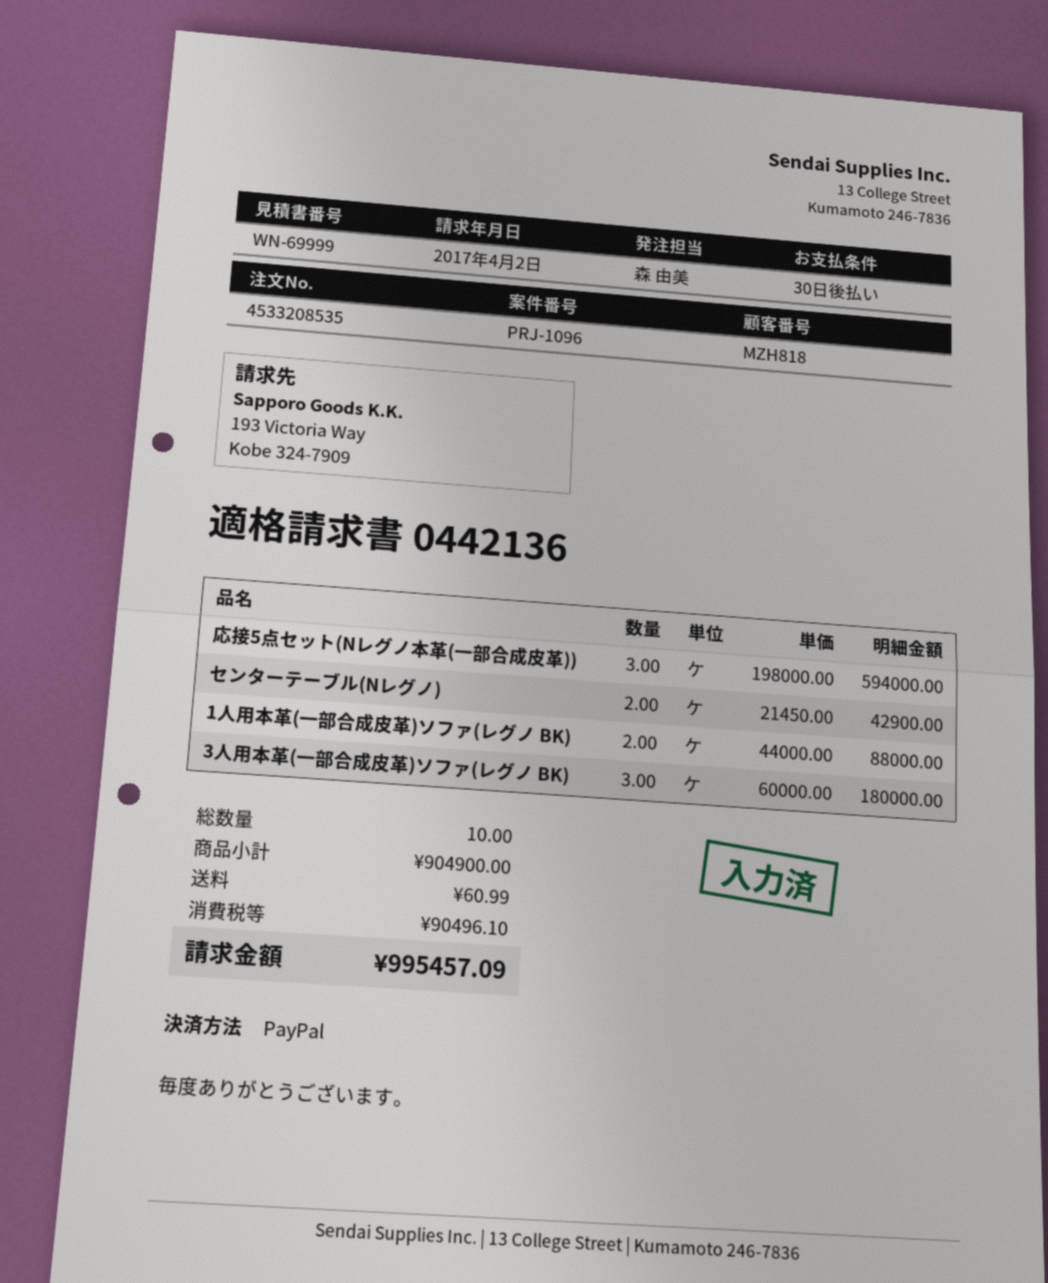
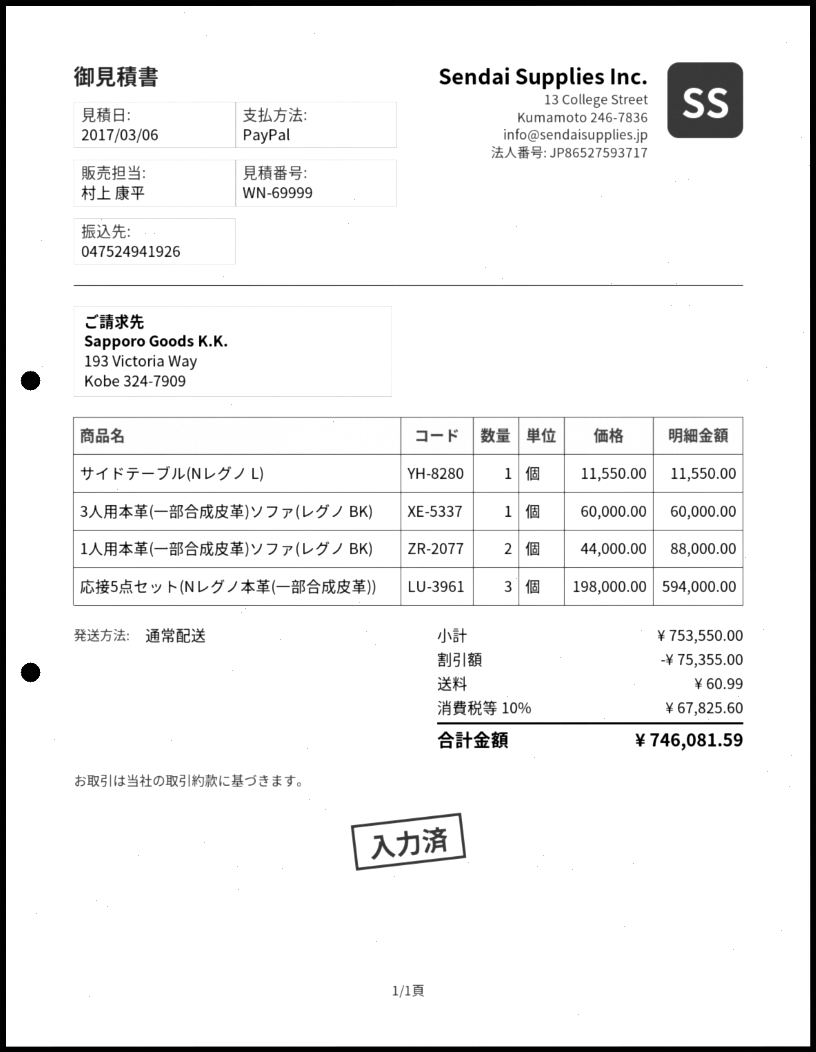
センターテーブル(Nレグノ): 2 x 21450.00 = 42900.00 -> none
3人用本革(一部合成皮革)ソファ(レグノ BK): 3 x 60000.00 = 180000.00 -> 1 x 60000.00 = 60000.00
サイドテーブル(Nレグノ L): none -> 1 x 11550.00 = 11550.00
subtotal: 904900.00 -> 753550.00
discount: none -> 75355.00
tax: 90496.10 -> 67825.60
total: 995457.09 -> 746081.59

